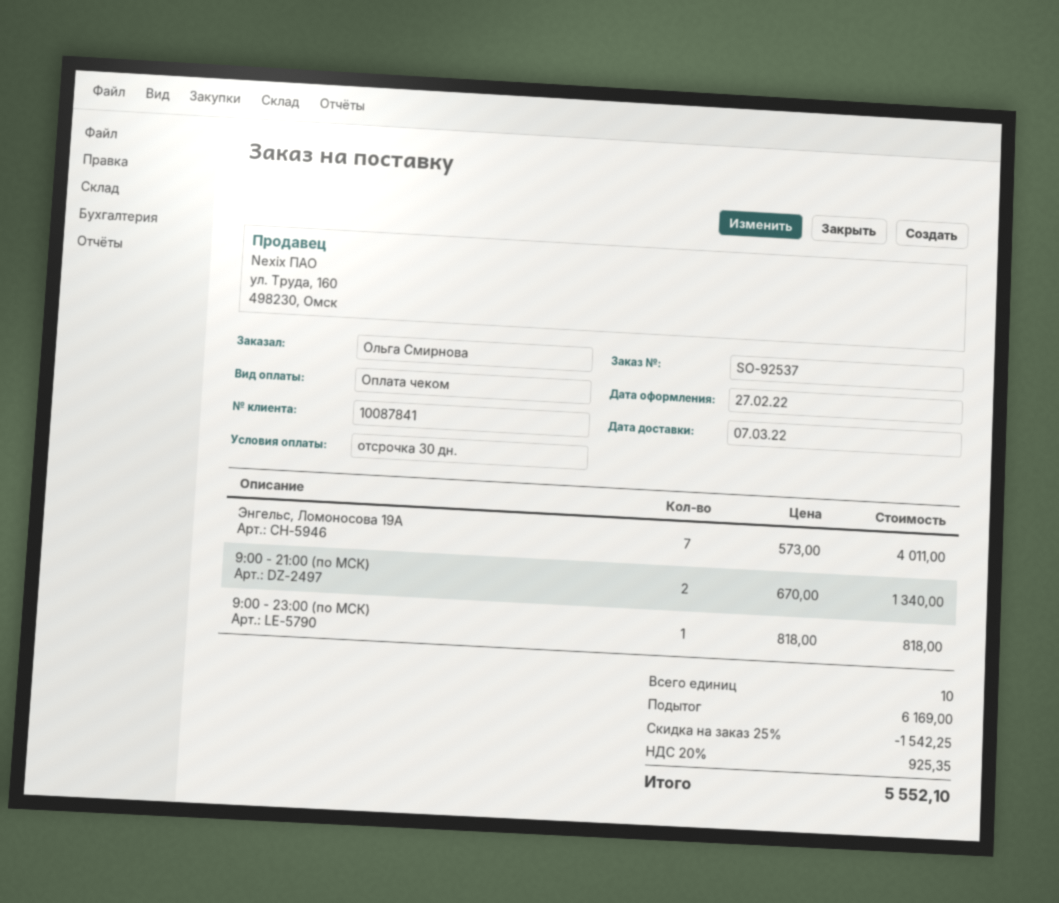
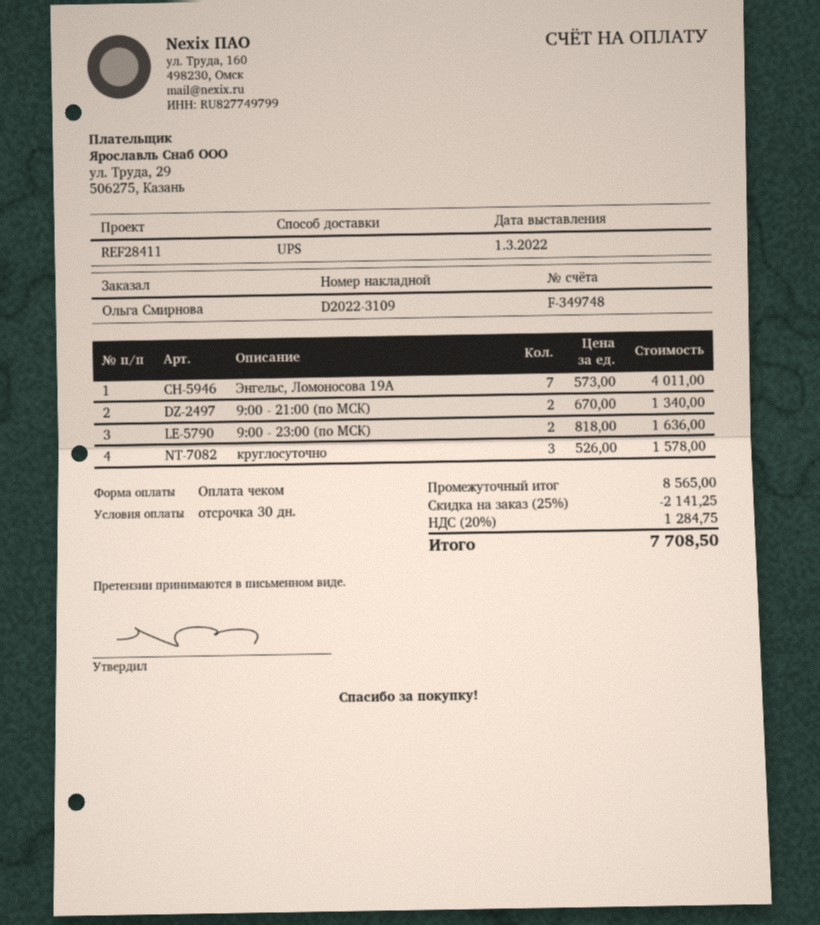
9:00 - 23:00 (по МСК): 1 x 818.00 = 818.00 -> 2 x 818.00 = 1636.00
круглосуточно: none -> 3 x 526.00 = 1578.00
subtotal: 6169.00 -> 8565.00
discount: 25% = 1542.25 -> 25% = 2141.25
tax: 20% = 925.35 -> 20% = 1284.75
total: 5552.10 -> 7708.50

